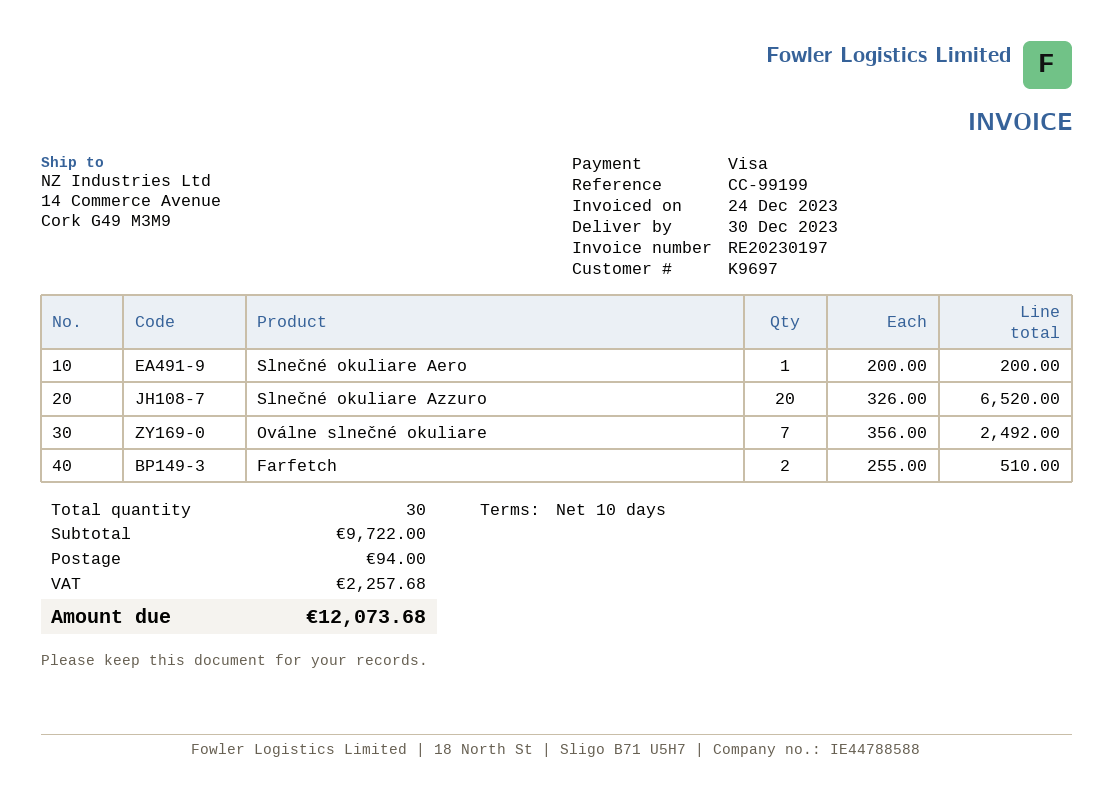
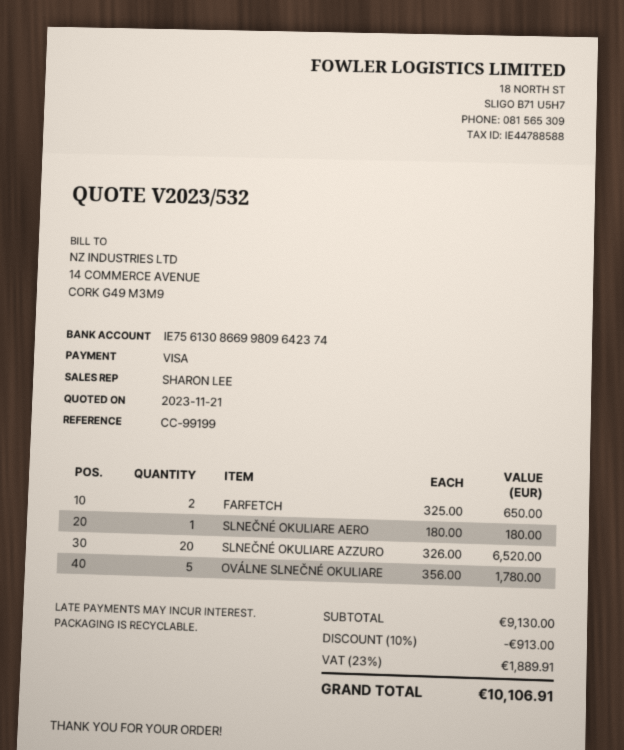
Slnečné okuliare Aero: 1 x 200.00 = 200.00 -> 1 x 180.00 = 180.00
Oválne slnečné okuliare: 7 x 356.00 = 2492.00 -> 5 x 356.00 = 1780.00
Farfetch: 2 x 255.00 = 510.00 -> 2 x 325.00 = 650.00
subtotal: 9722.00 -> 9130.00
discount: none -> 10% = 913.00
shipping: 94.00 -> none
tax: 2257.68 -> 1889.91
total: 12073.68 -> 10106.91

